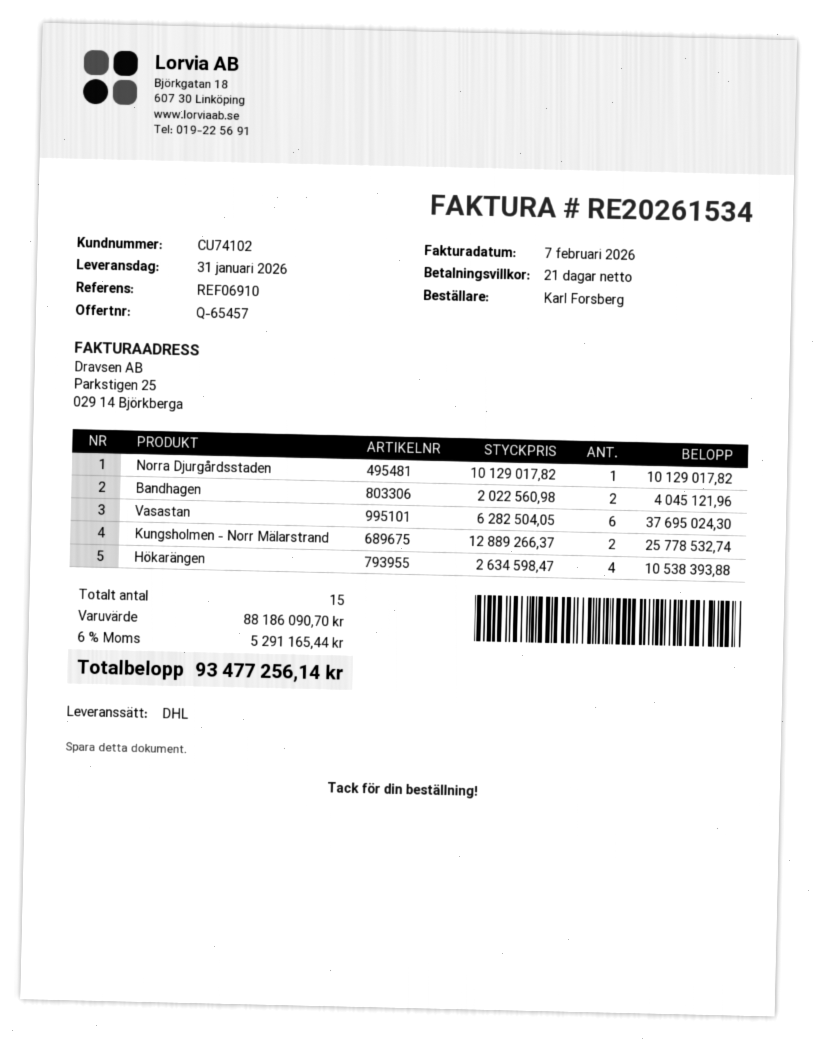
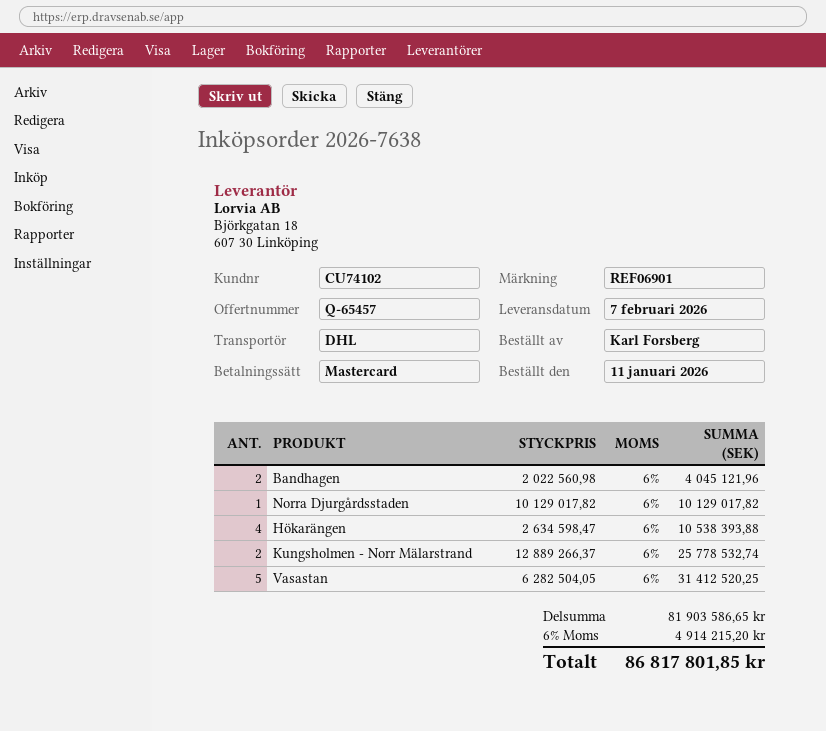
delivery date: 2026-01-31 -> 2026-02-07
reference: REF06910 -> REF06901
Vasastan: 6 x 6282504.05 = 37695024.30 -> 5 x 6282504.05 = 31412520.25
subtotal: 88186090.70 -> 81903586.65
tax: 6% = 5291165.44 -> 6% = 4914215.20
total: 93477256.14 -> 86817801.85

